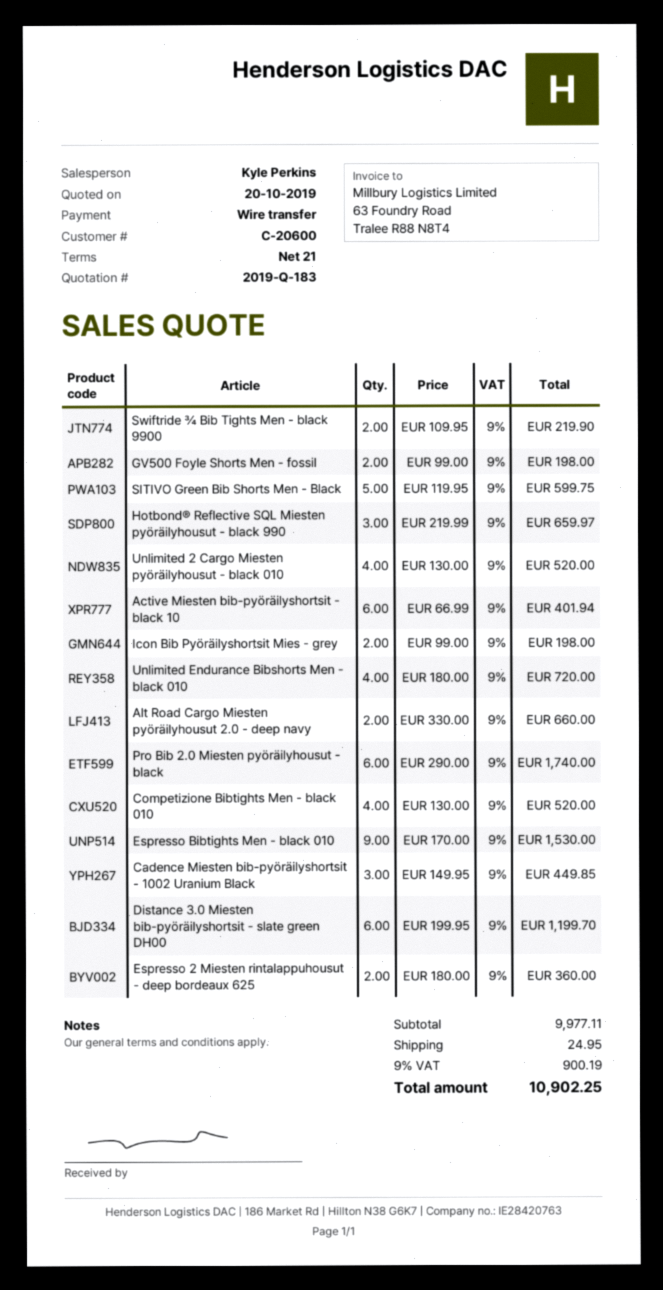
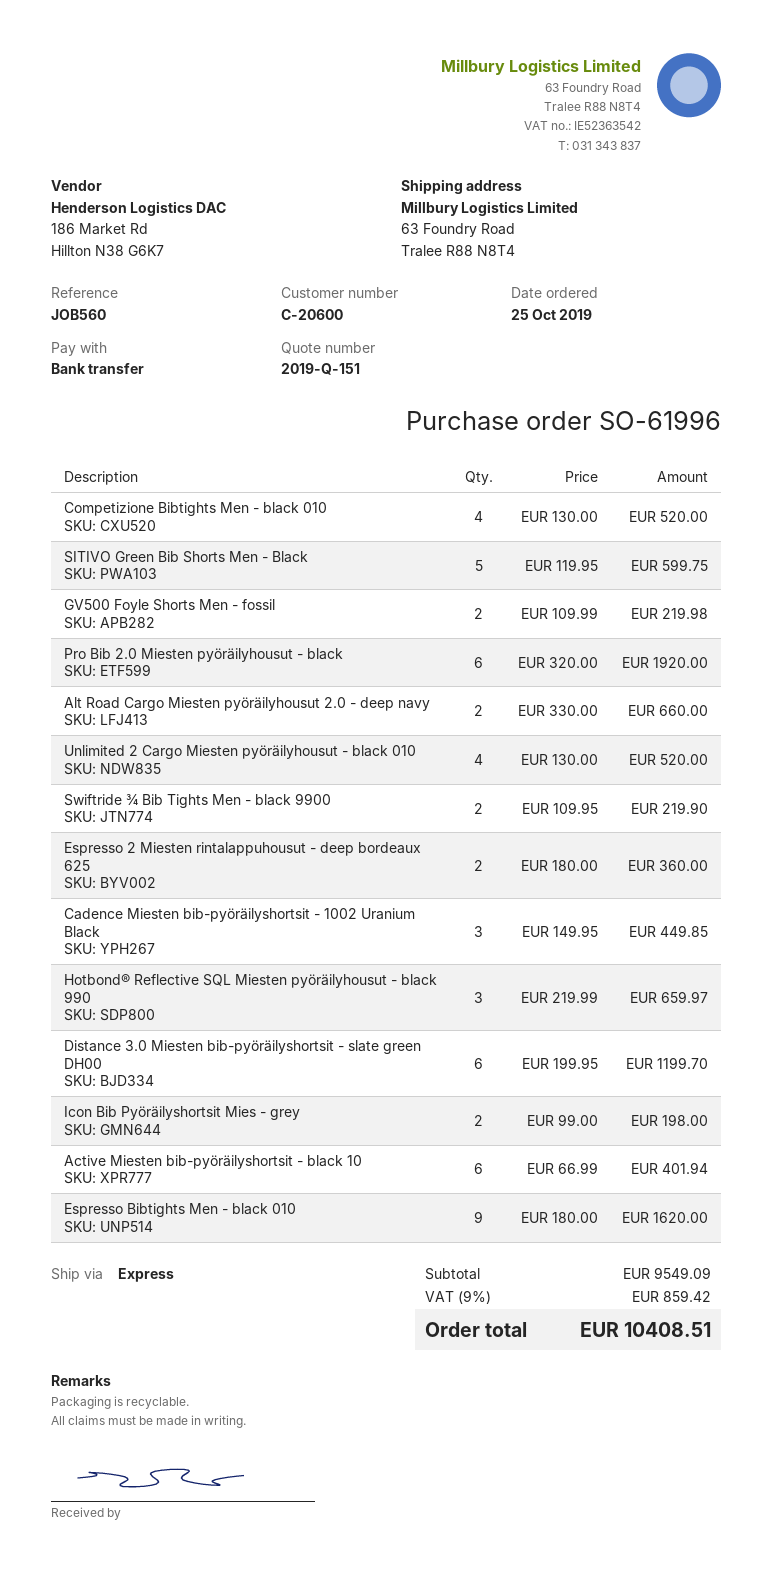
quote number: 2019-Q-183 -> 2019-Q-151
GV500 Foyle Shorts Men - fossil: 2 x 99.00 = 198.00 -> 2 x 109.99 = 219.98
Unlimited Endurance Bibshorts Men - black 010: 4 x 180.00 = 720.00 -> none
Pro Bib 2.0 Miesten pyöräilyhousut - black: 6 x 290.00 = 1740.00 -> 6 x 320.00 = 1920.00
Espresso Bibtights Men - black 010: 9 x 170.00 = 1530.00 -> 9 x 180.00 = 1620.00
subtotal: 9977.11 -> 9549.09
shipping: 24.95 -> none
tax: 9% = 900.19 -> 9% = 859.42
total: 10902.25 -> 10408.51

